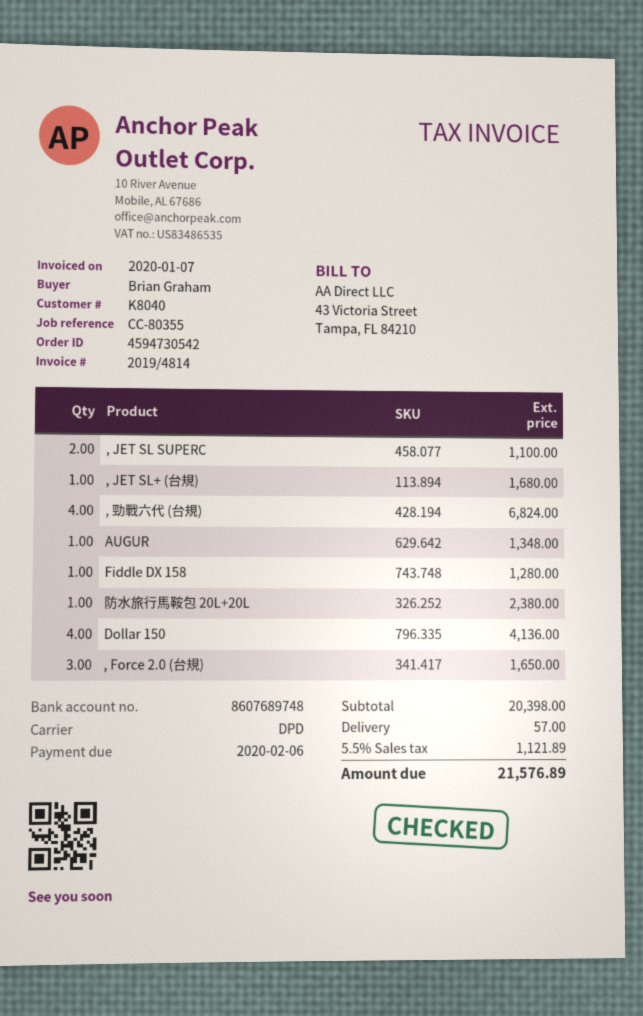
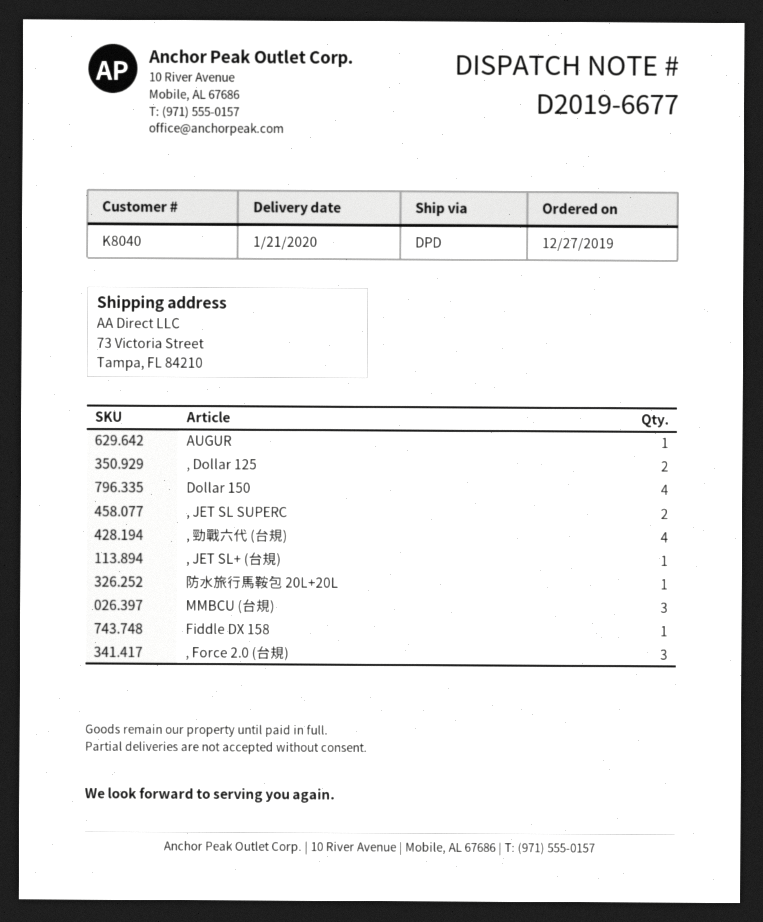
, Dollar 125: none -> 2
MMBCU (台規): none -> 3

